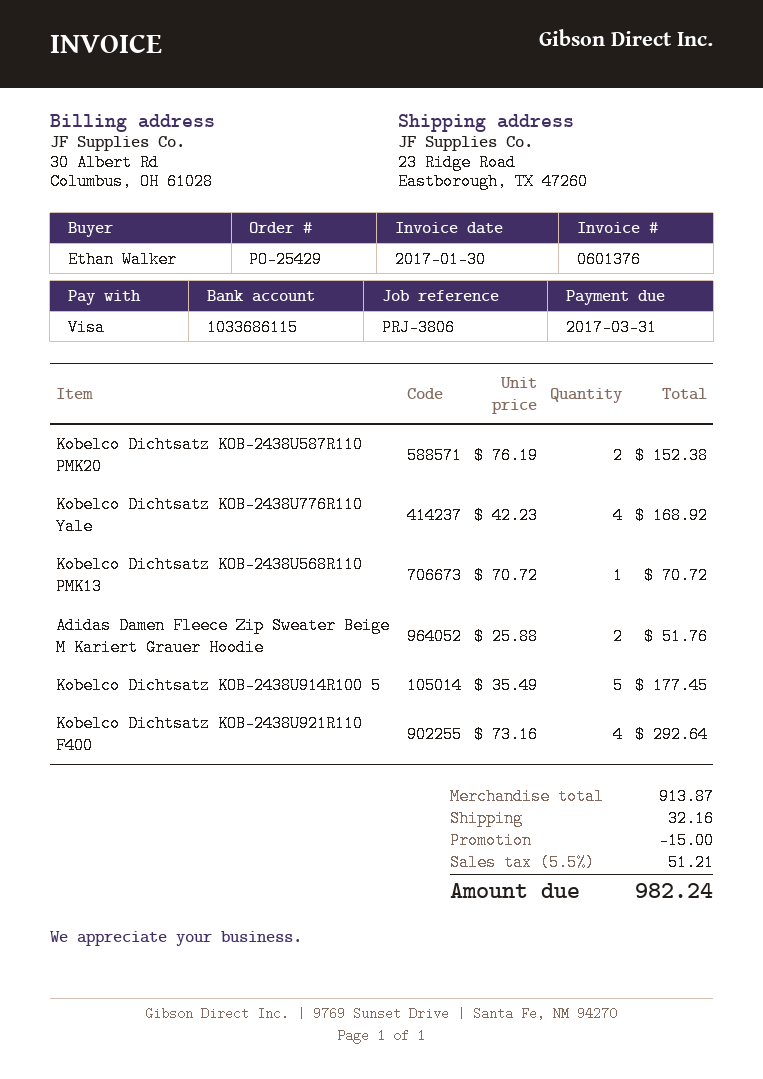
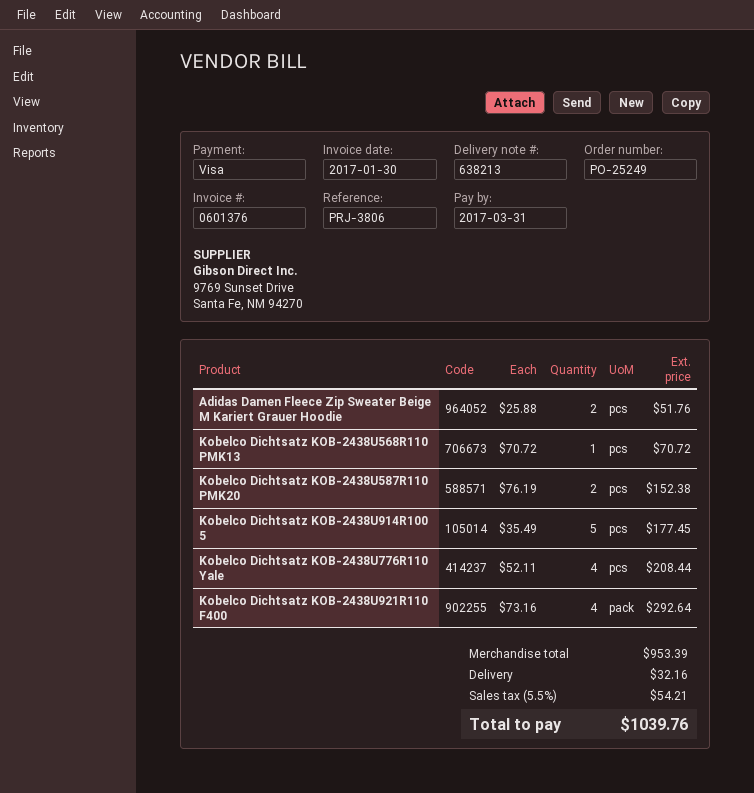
order number: PO-25429 -> PO-25249
Kobelco Dichtsatz KOB-2438U776R110 Yale: 4 x 42.23 = 168.92 -> 4 x 52.11 = 208.44
subtotal: 913.87 -> 953.39
discount: 15.00 -> none
tax: 5.5% = 51.21 -> 5.5% = 54.21
total: 982.24 -> 1039.76

